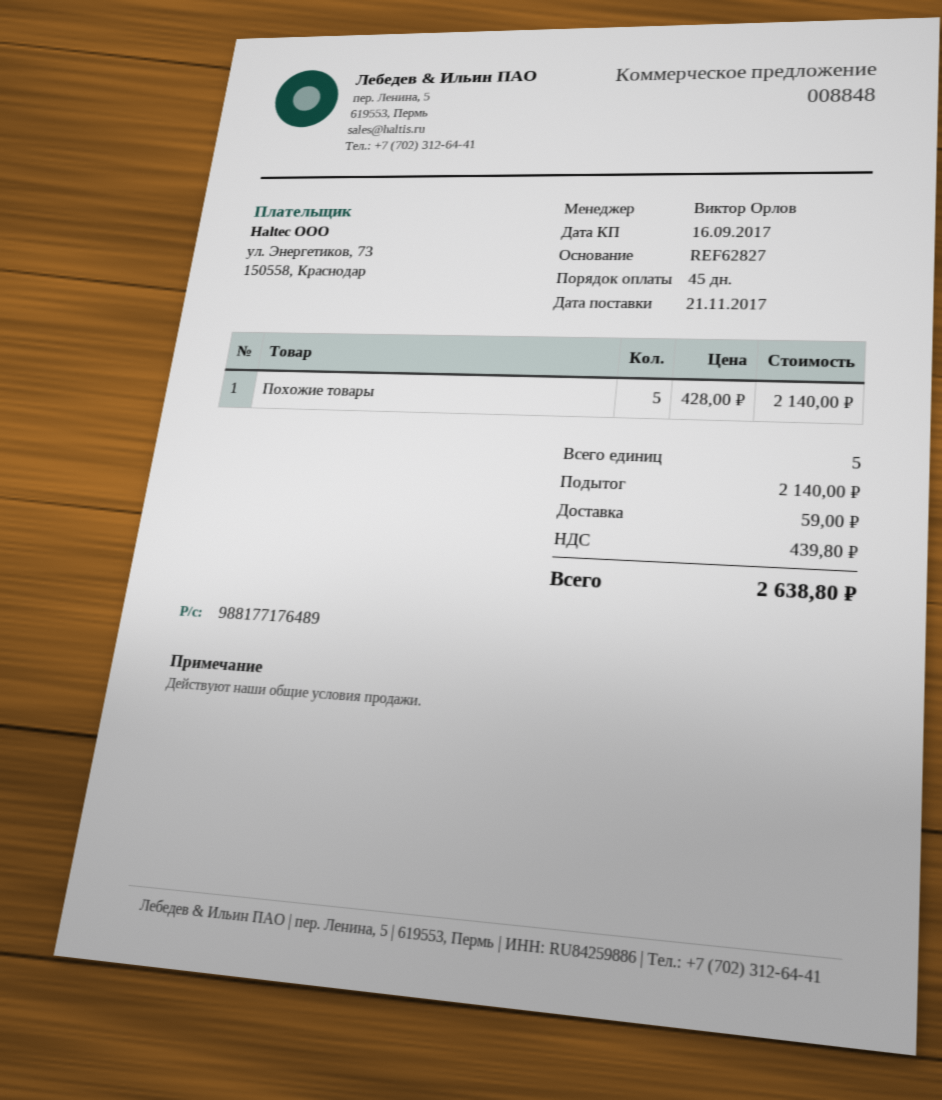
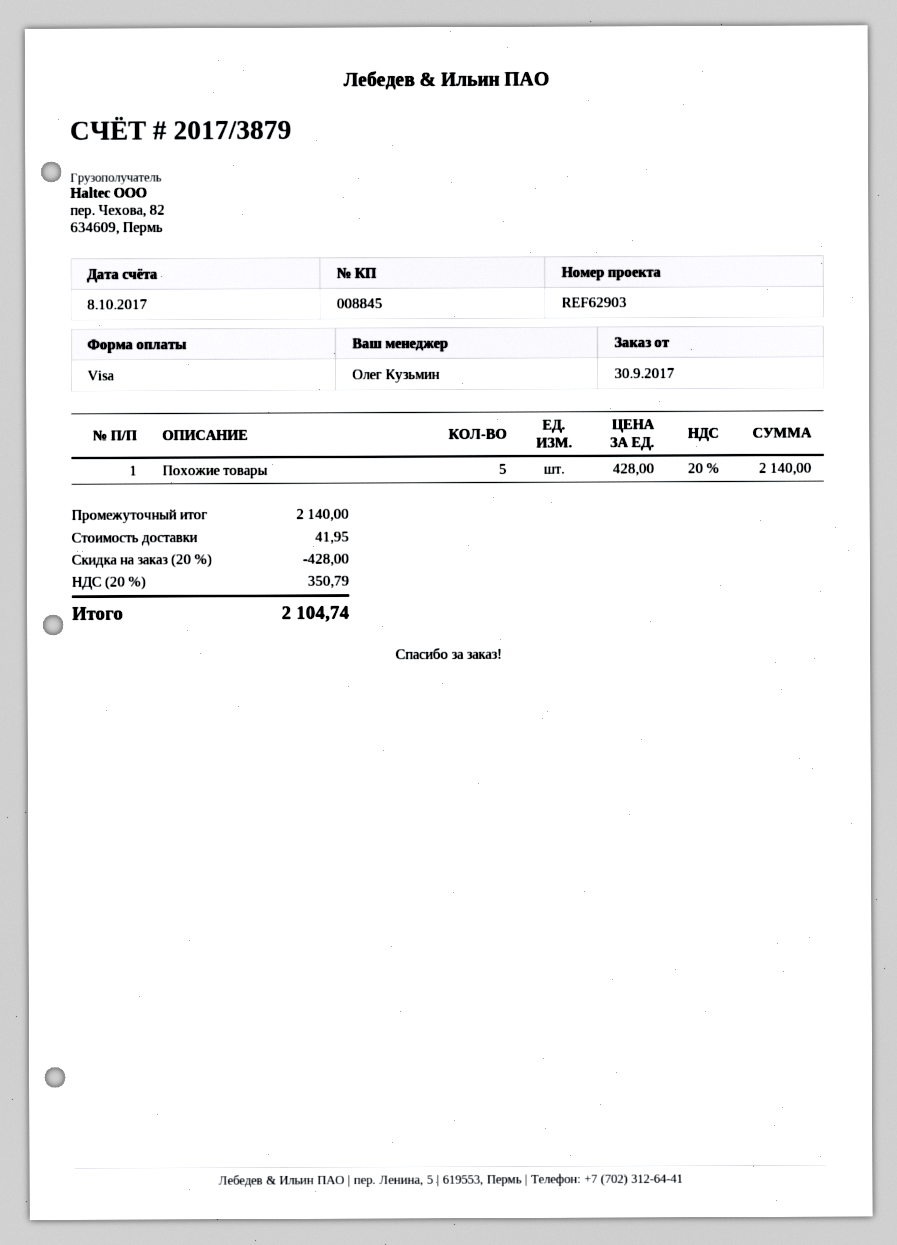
quote number: 008848 -> 008845
reference: REF62827 -> REF62903
sales rep: Виктор Орлов -> Олег Кузьмин
discount: none -> 20% = 428.00
shipping: 59.00 -> 41.95
tax: 439.80 -> 350.79
total: 2638.80 -> 2104.74

